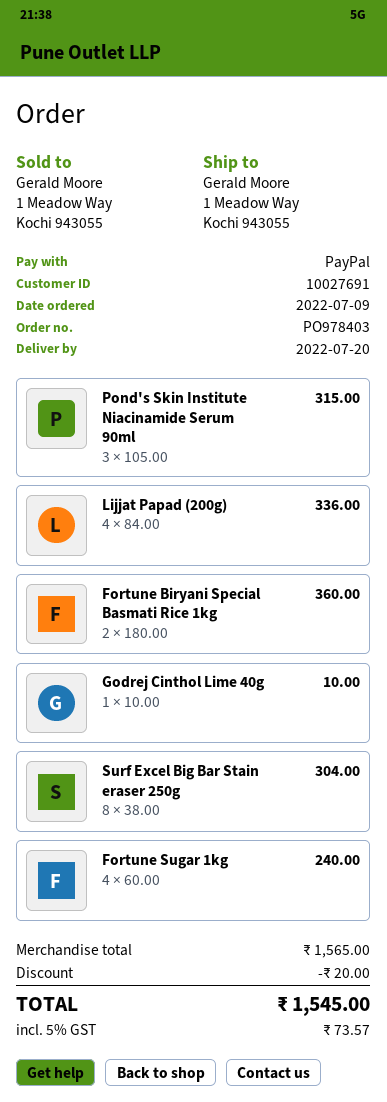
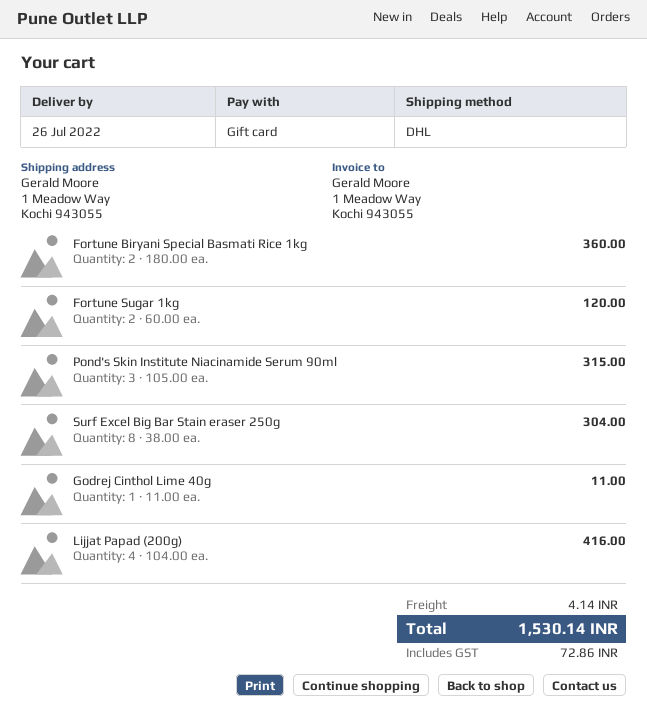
delivery date: 2022-07-20 -> 2022-07-26
payment method: PayPal -> gift card
Lijjat Papad (200g): 4 x 84.00 = 336.00 -> 4 x 104.00 = 416.00
Godrej Cinthol Lime 40g: 1 x 10.00 = 10.00 -> 1 x 11.00 = 11.00
Fortune Sugar 1kg: 4 x 60.00 = 240.00 -> 2 x 60.00 = 120.00
discount: 20.00 -> none
shipping: none -> 4.14
tax: 73.57 -> 72.86
total: 1545.00 -> 1530.14

